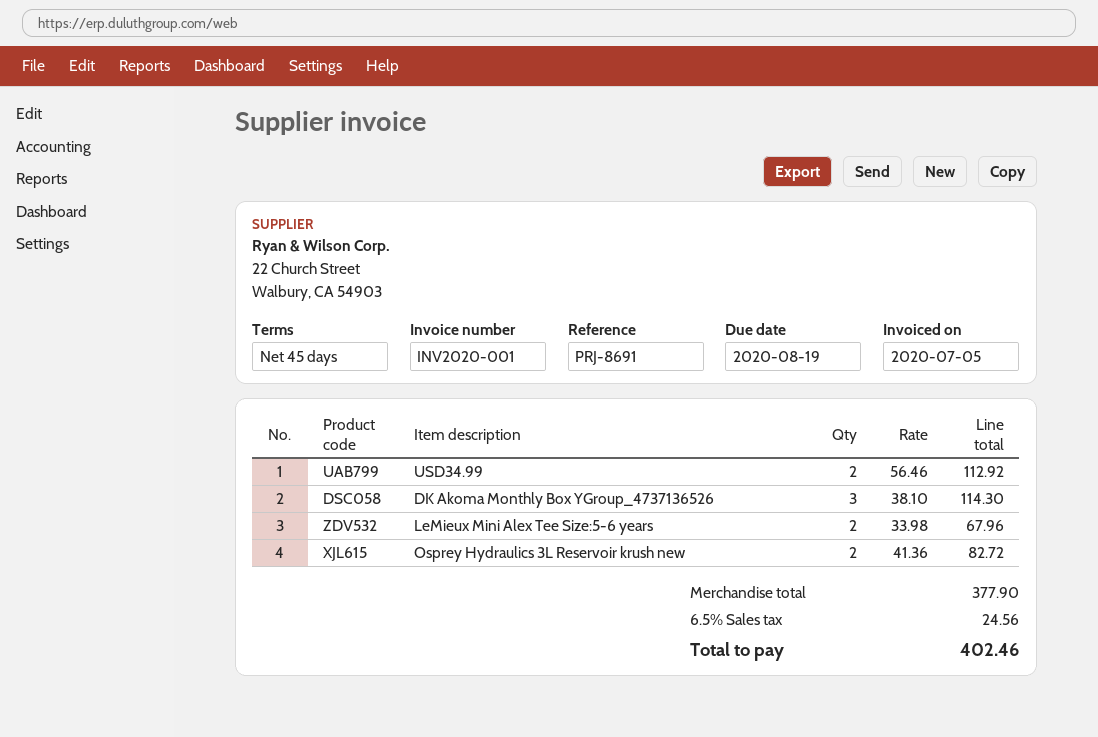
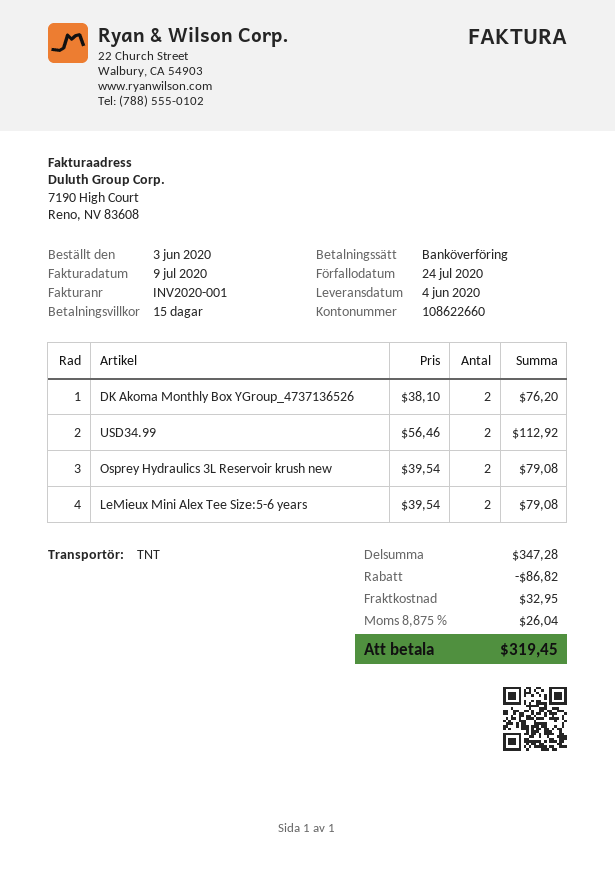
invoice date: 2020-07-05 -> 2020-07-09
payment terms: 45 days -> 15 days
due date: 2020-08-19 -> 2020-07-24
DK Akoma Monthly Box YGroup_4737136526: 3 x 38.10 = 114.30 -> 2 x 38.10 = 76.20
LeMieux Mini Alex Tee Size:5-6 years: 2 x 33.98 = 67.96 -> 2 x 39.54 = 79.08
Osprey Hydraulics 3L Reservoir krush new: 2 x 41.36 = 82.72 -> 2 x 39.54 = 79.08
subtotal: 377.90 -> 347.28
discount: none -> 86.82
shipping: none -> 32.95
tax: 6.5% = 24.56 -> 8.875% = 26.04
total: 402.46 -> 319.45

